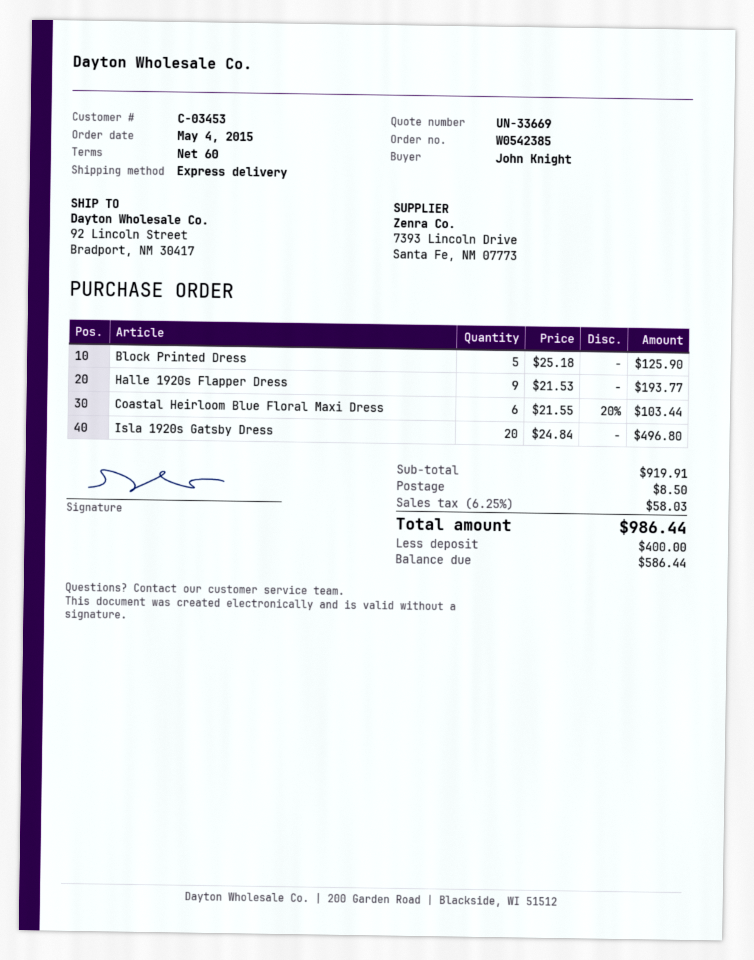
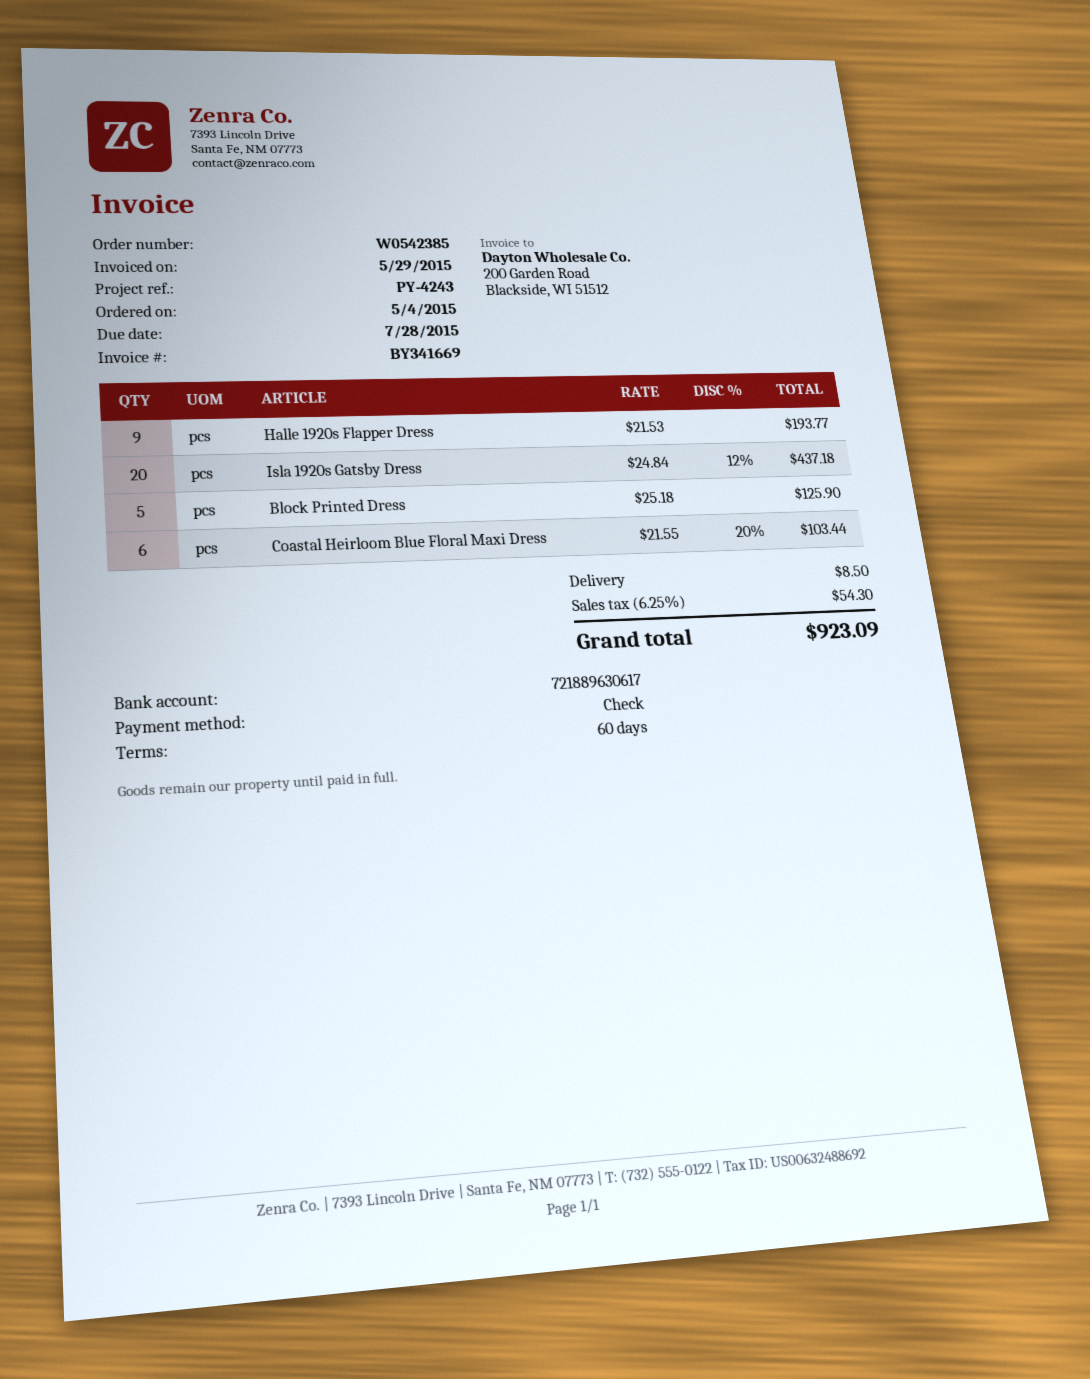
Isla 1920s Gatsby Dress: 20 x 24.84 = 496.80 -> 20 x 24.84 - 12% = 437.18
tax: 6.25% = 58.03 -> 6.25% = 54.30
total: 986.44 -> 923.09

